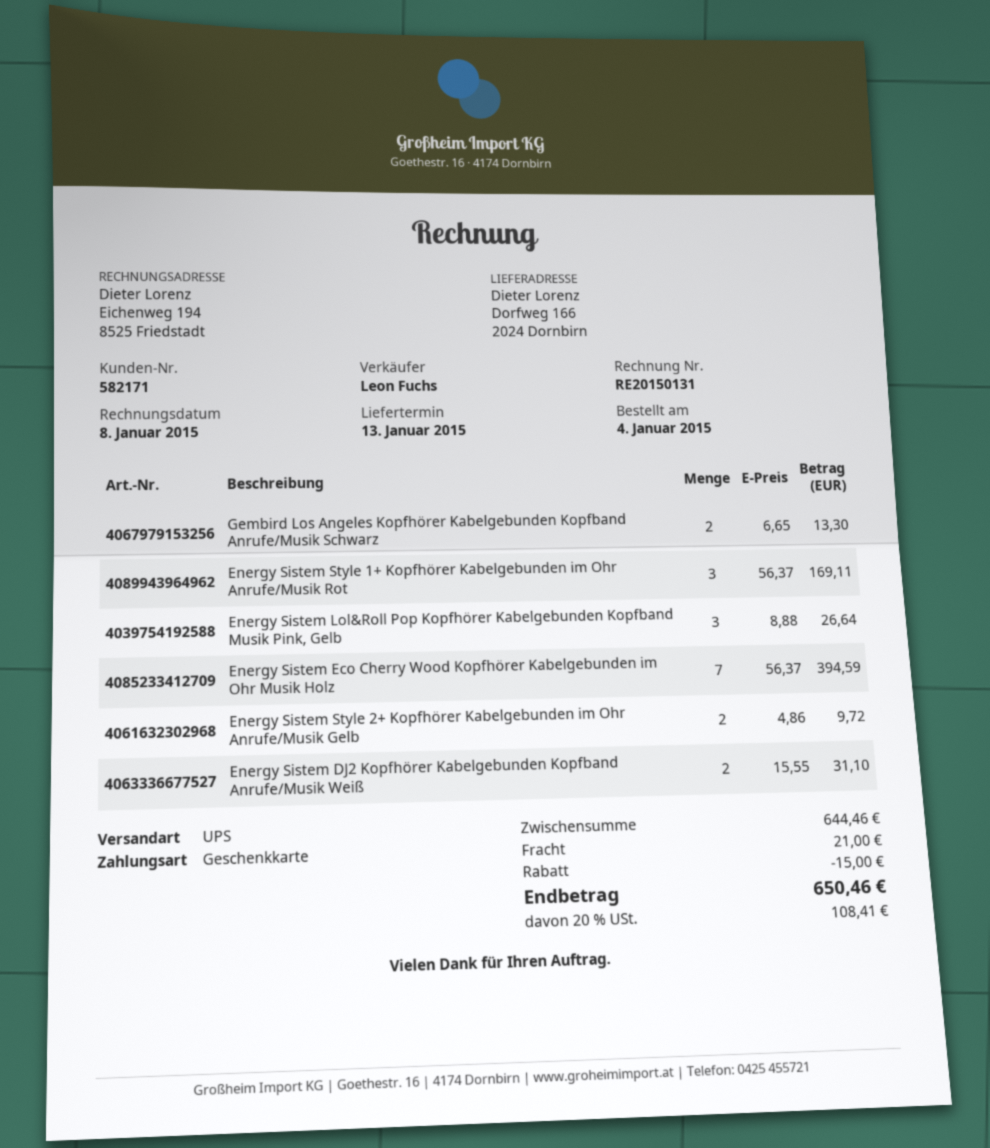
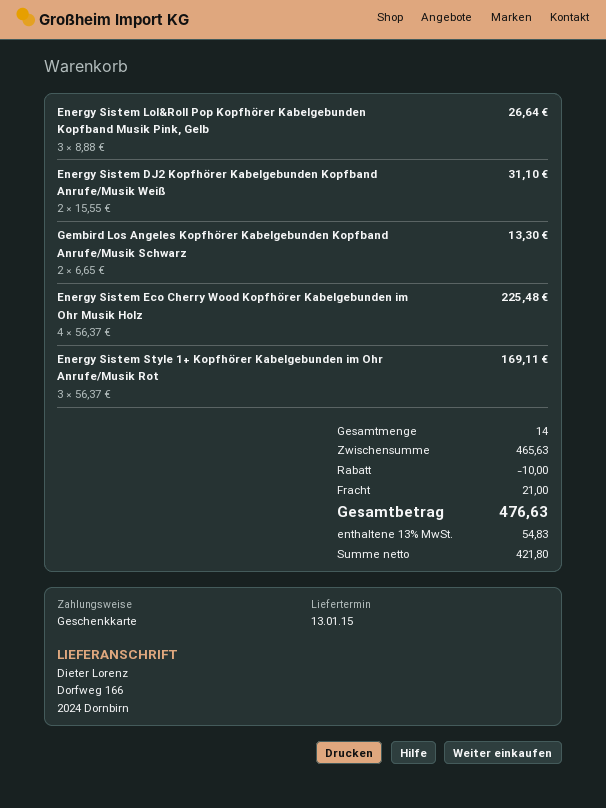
Energy Sistem Eco Cherry Wood Kopfhörer Kabelgebunden im Ohr Musik Holz: 7 x 56.37 = 394.59 -> 4 x 56.37 = 225.48
Energy Sistem Style 2+ Kopfhörer Kabelgebunden im Ohr Anrufe/Musik Gelb: 2 x 4.86 = 9.72 -> none
subtotal: 644.46 -> 465.63
discount: 15.00 -> 10.00
tax: 20% = 108.41 -> 13% = 54.83
total: 650.46 -> 476.63

